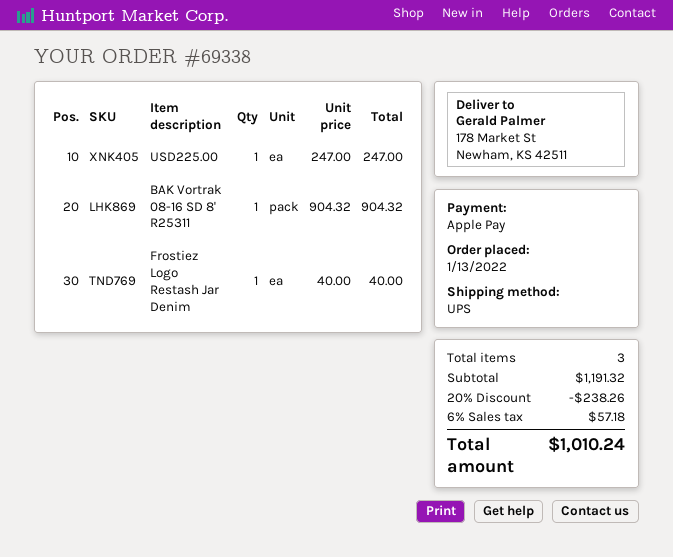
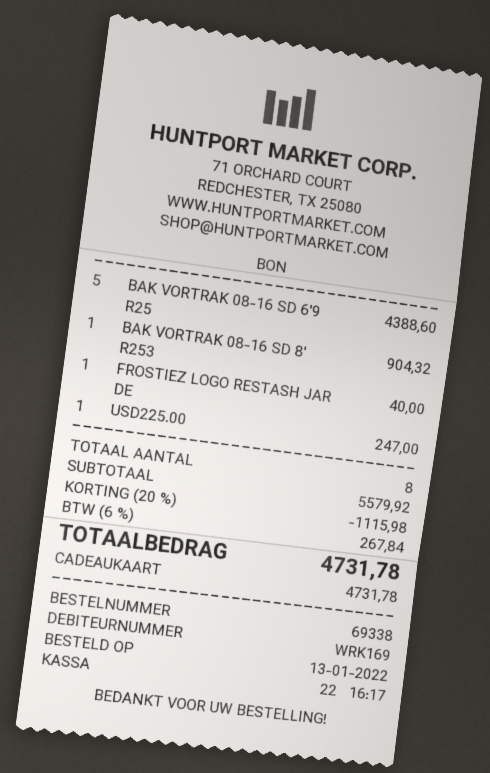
payment method: Apple Pay -> gift card
BAK VORTRAK 08-16 SD 6'9 R25: none -> 5 for 4388.60
total quantity: 3 -> 8
subtotal: 1191.32 -> 5579.92
discount: 20% = 238.26 -> 20% = 1115.98
tax: 6% = 57.18 -> 6% = 267.84
total: 1010.24 -> 4731.78

